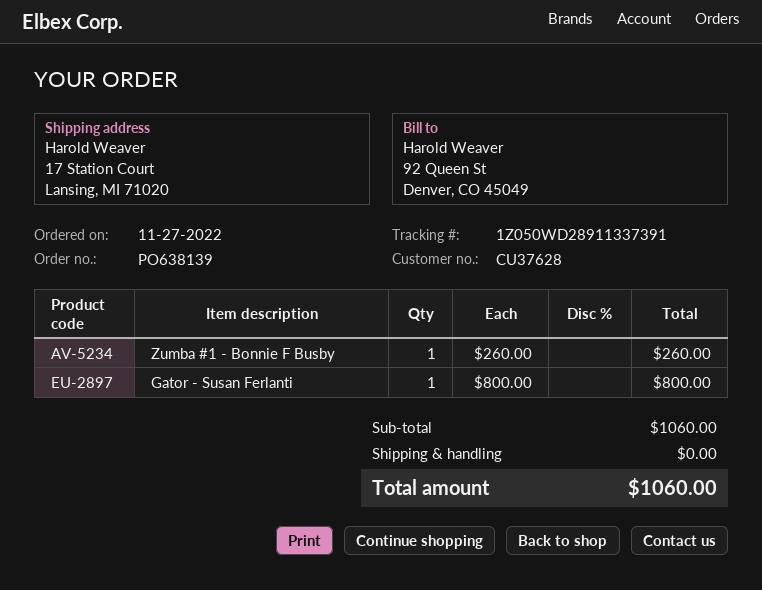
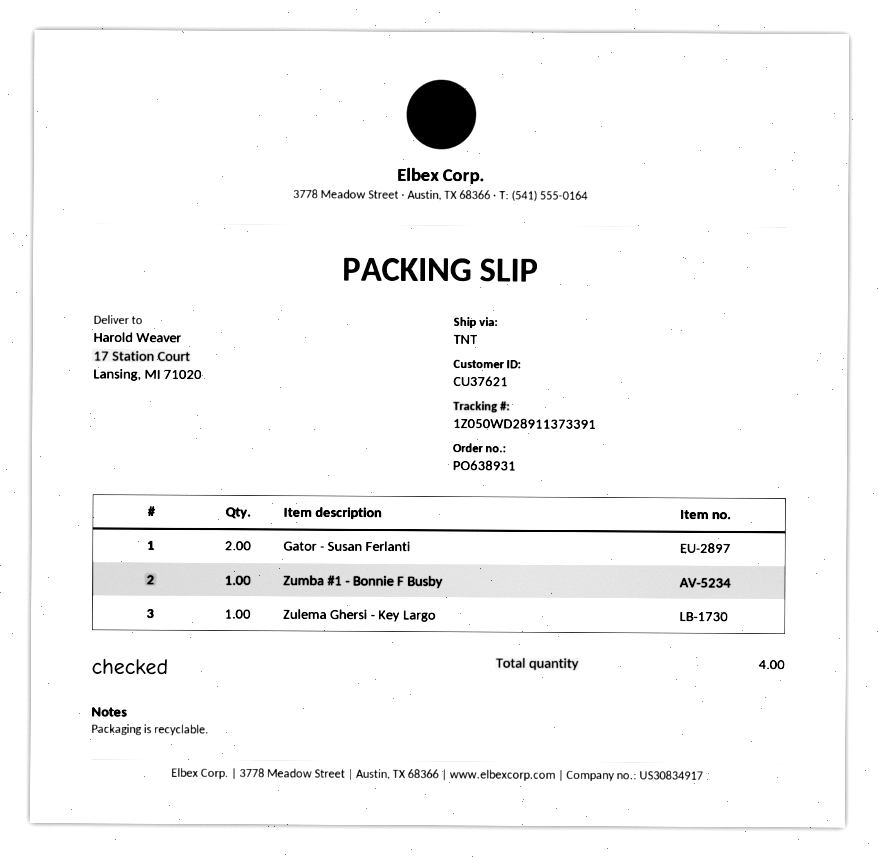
order number: PO638139 -> PO638931
customer number: CU37628 -> CU37621
tracking number: 1Z050WD28911337391 -> 1Z050WD28911373391
Gator - Susan Ferlanti: 1 -> 2
Zulema Ghersi - Key Largo: none -> 1

